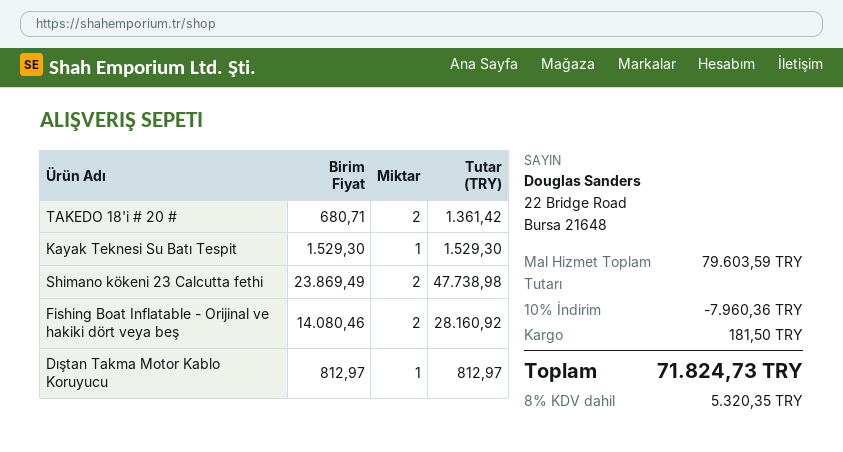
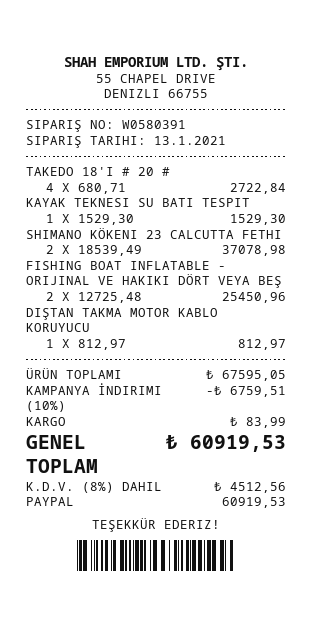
TAKEDO 18'i # 20 #: 2 x 680.71 = 1361.42 -> 4 x 680.71 = 2722.84
Shimano kökeni 23 Calcutta fethi: 2 x 23869.49 = 47738.98 -> 2 x 18539.49 = 37078.98
Fishing Boat Inflatable - Orijinal ve hakiki dört veya beş: 2 x 14080.46 = 28160.92 -> 2 x 12725.48 = 25450.96
subtotal: 79603.59 -> 67595.05
discount: 10% = 7960.36 -> 10% = 6759.51
shipping: 181.50 -> 83.99
tax: 8% = 5320.35 -> 8% = 4512.56
total: 71824.73 -> 60919.53

